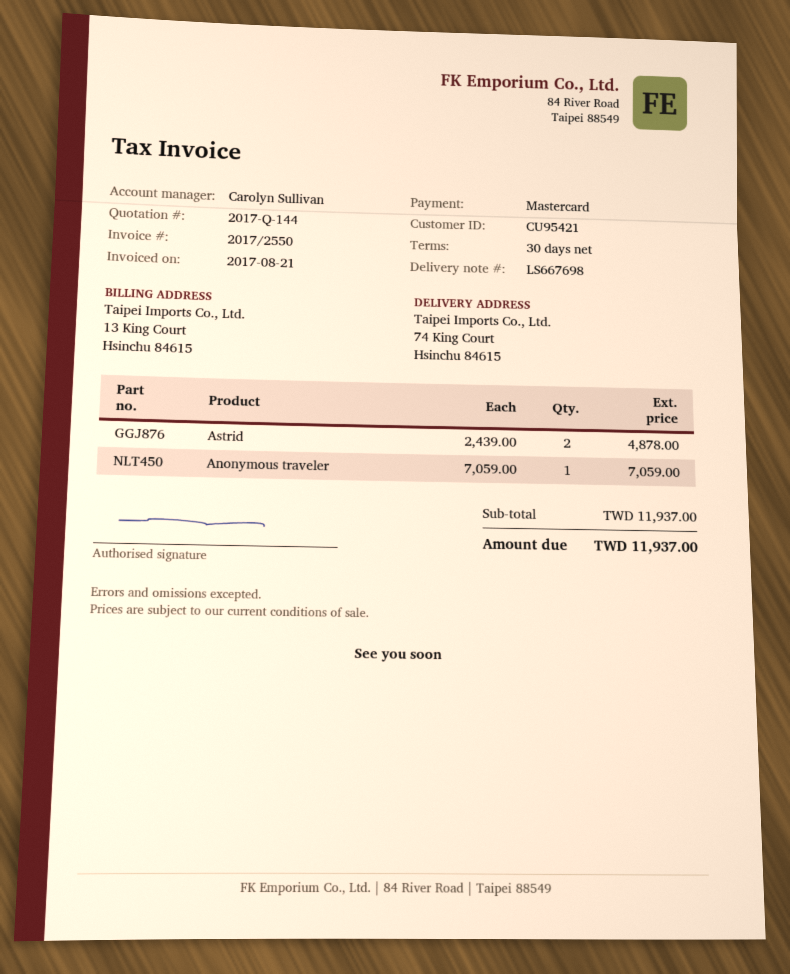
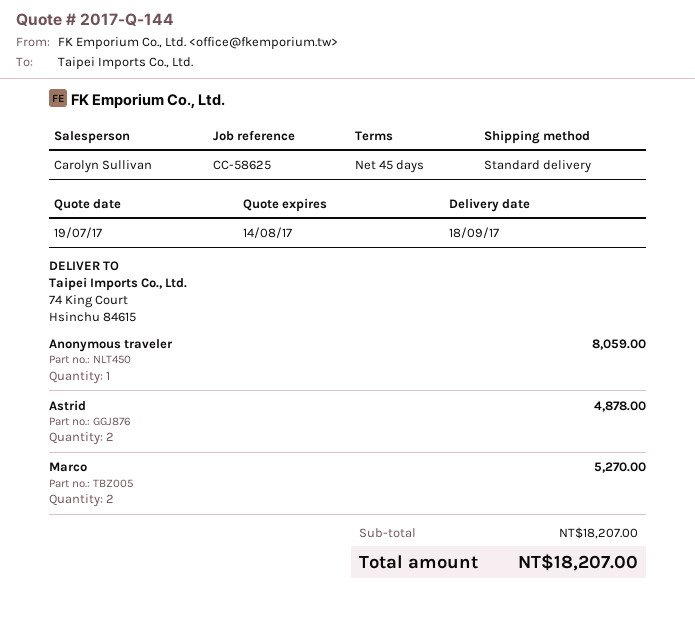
payment terms: 30 days -> 45 days
Anonymous traveler: 1 for 7059.00 -> 1 for 8059.00
Marco: none -> 2 for 5270.00
subtotal: 11937.00 -> 18207.00
total: 11937.00 -> 18207.00

